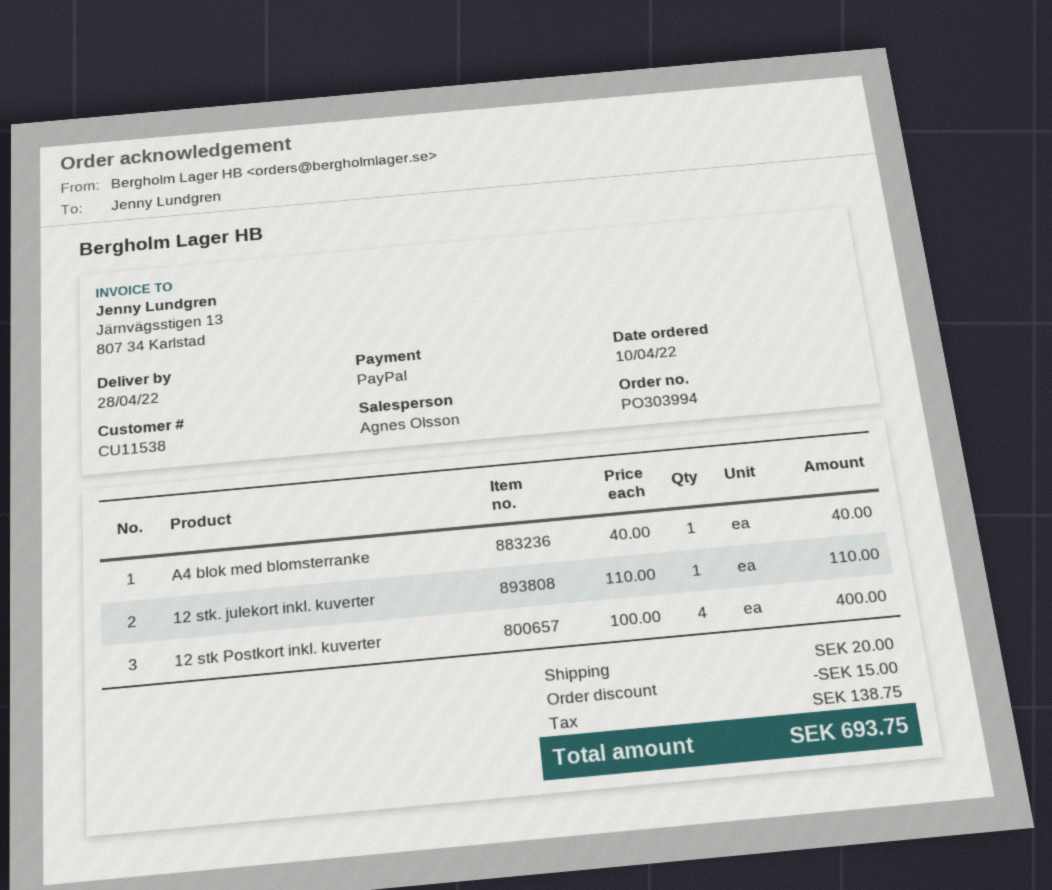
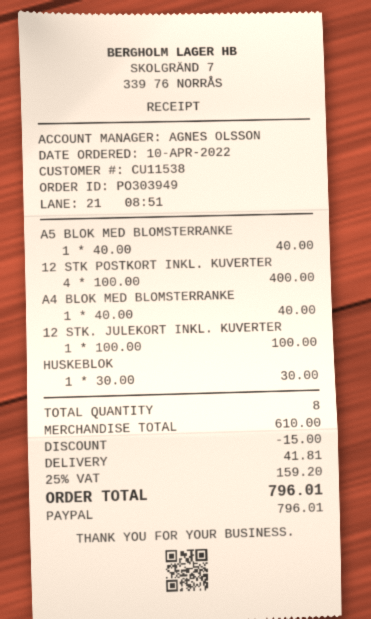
order number: PO303994 -> PO303949
12 stk. julekort inkl. kuverter: 1 x 110.00 = 110.00 -> 1 x 100.00 = 100.00
A5 BLOK MED BLOMSTERRANKE: none -> 1 x 40.00 = 40.00
HUSKEBLOK: none -> 1 x 30.00 = 30.00
shipping: 20.00 -> 41.81
tax: 138.75 -> 159.20
total: 693.75 -> 796.01

